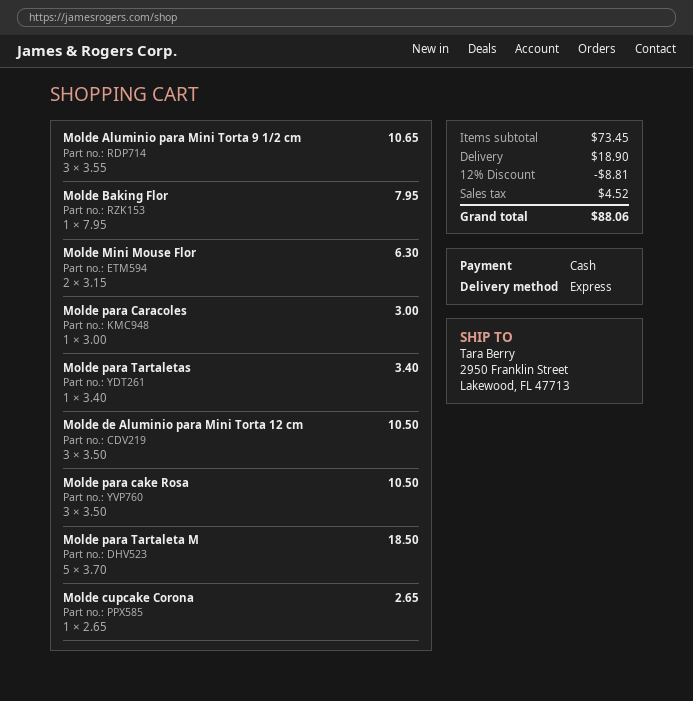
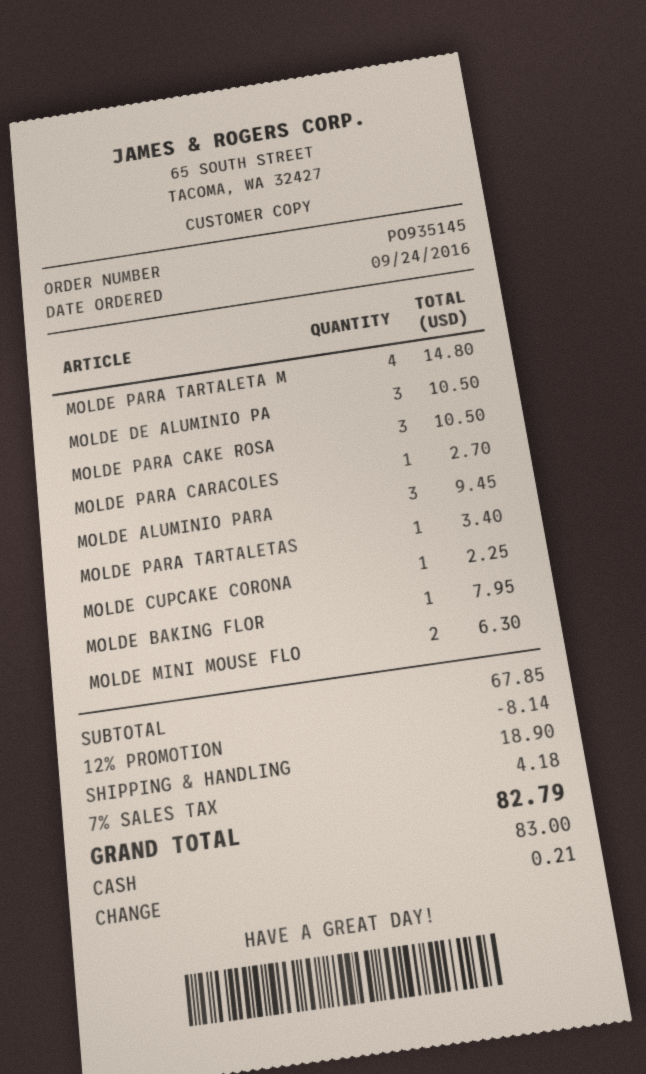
Molde Aluminio para Mini Torta 9 1/2 cm: 3 for 10.65 -> 3 for 9.45
Molde para Caracoles: 1 for 3.00 -> 1 for 2.70
Molde para Tartaleta M: 5 for 18.50 -> 4 for 14.80
Molde cupcake Corona: 1 for 2.65 -> 1 for 2.25
subtotal: 73.45 -> 67.85
discount: 12% = 8.81 -> 12% = 8.14
tax: 4.52 -> 4.18
total: 88.06 -> 82.79

